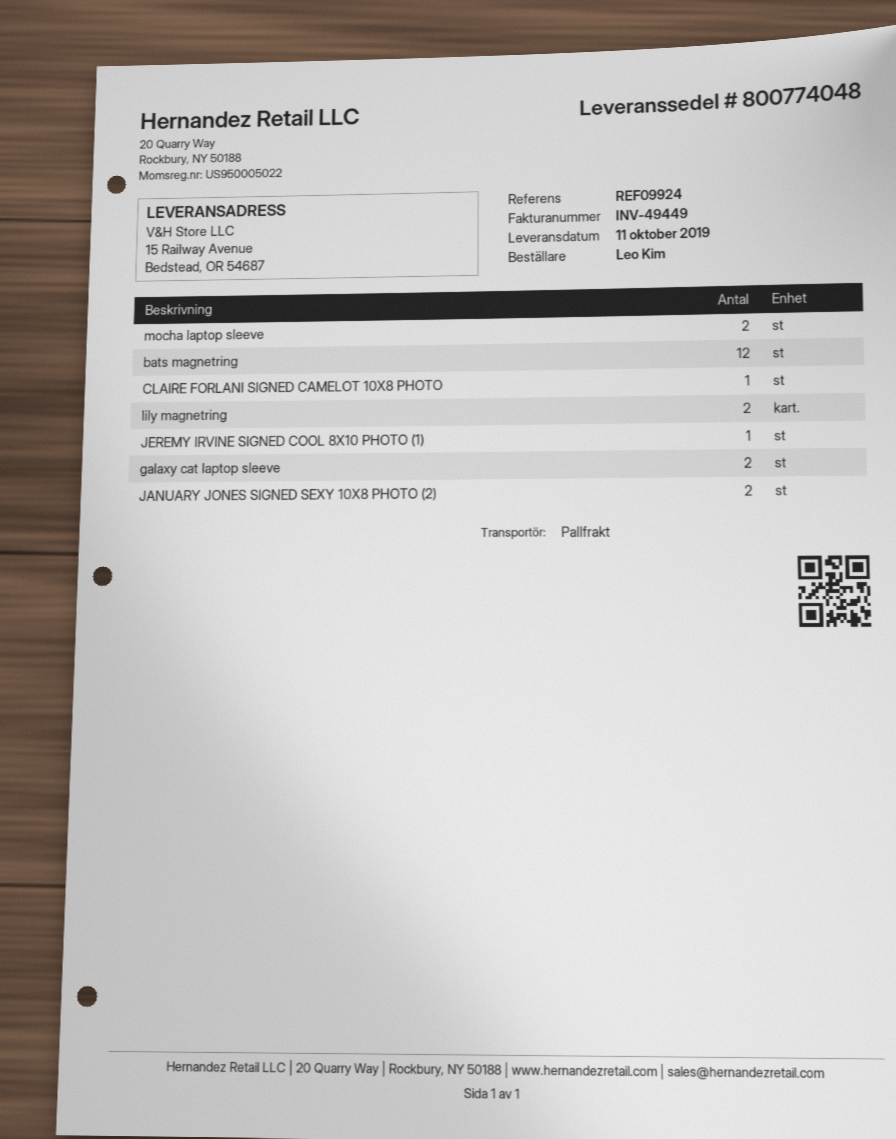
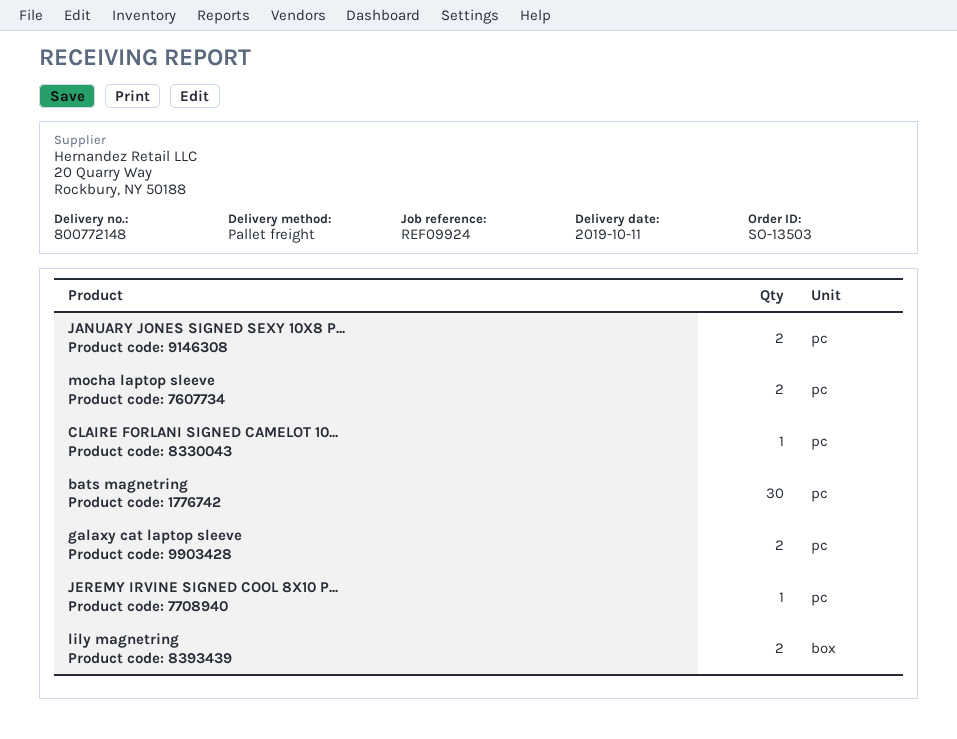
delivery note number: 800774048 -> 800772148
bats magnetring: 12 -> 30

